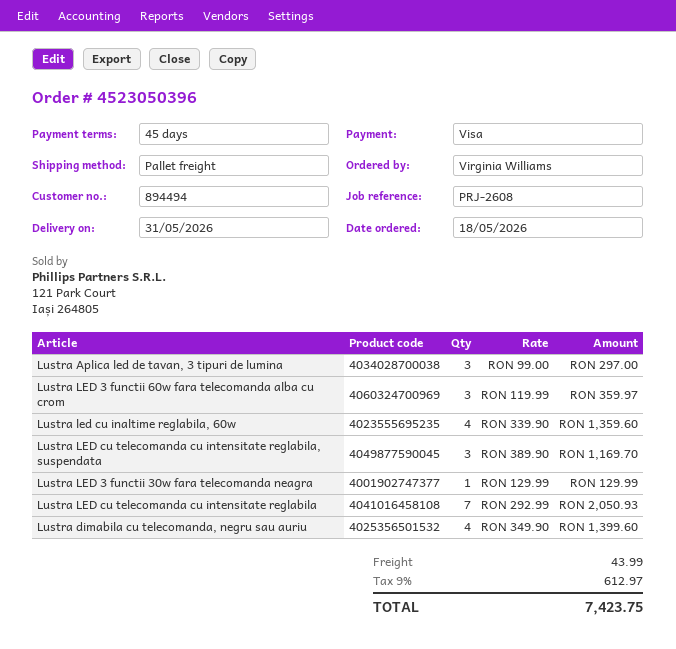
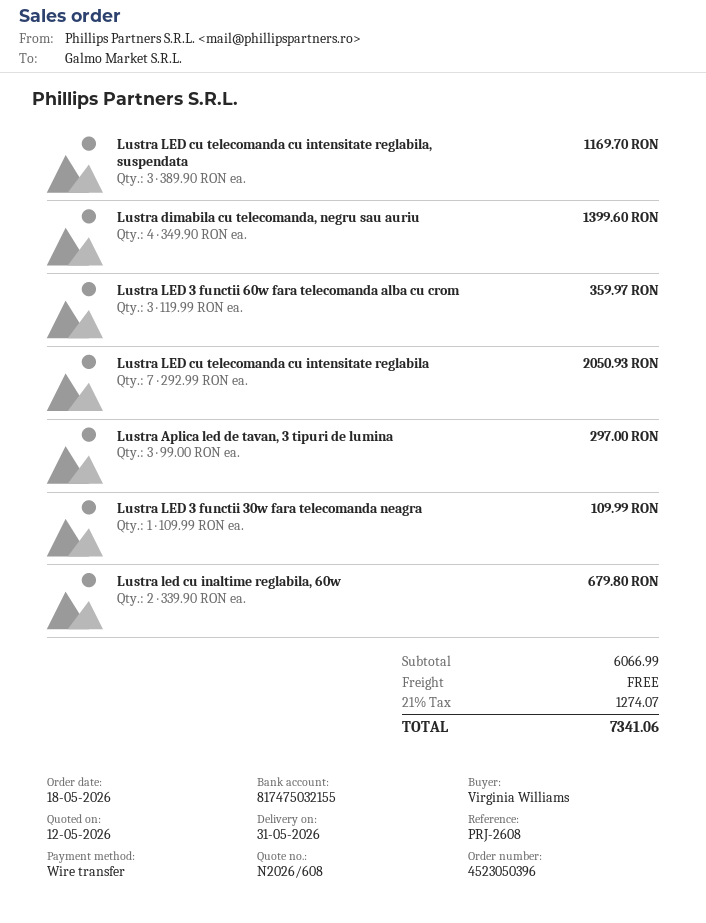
payment method: Visa -> bank transfer
Lustra led cu inaltime reglabila, 60w: 4 x 339.90 = 1359.60 -> 2 x 339.90 = 679.80
Lustra LED 3 functii 30w fara telecomanda neagra: 1 x 129.99 = 129.99 -> 1 x 109.99 = 109.99
shipping: 43.99 -> 0.00
tax: 9% = 612.97 -> 21% = 1274.07
total: 7423.75 -> 7341.06

